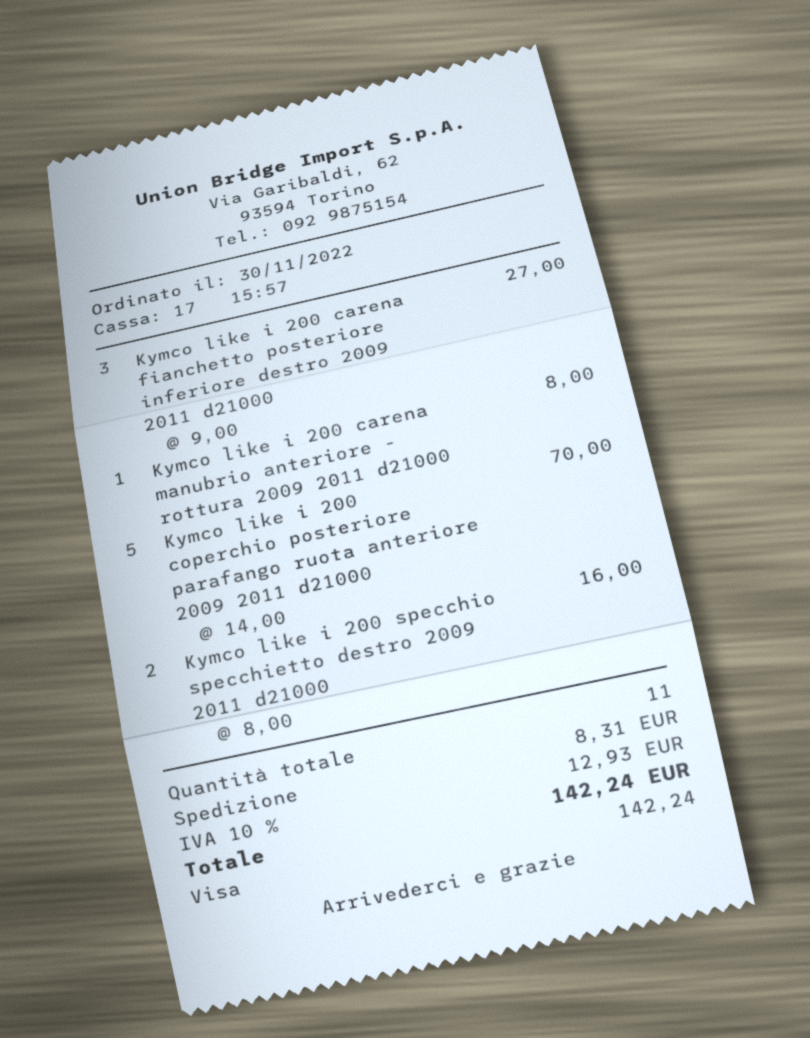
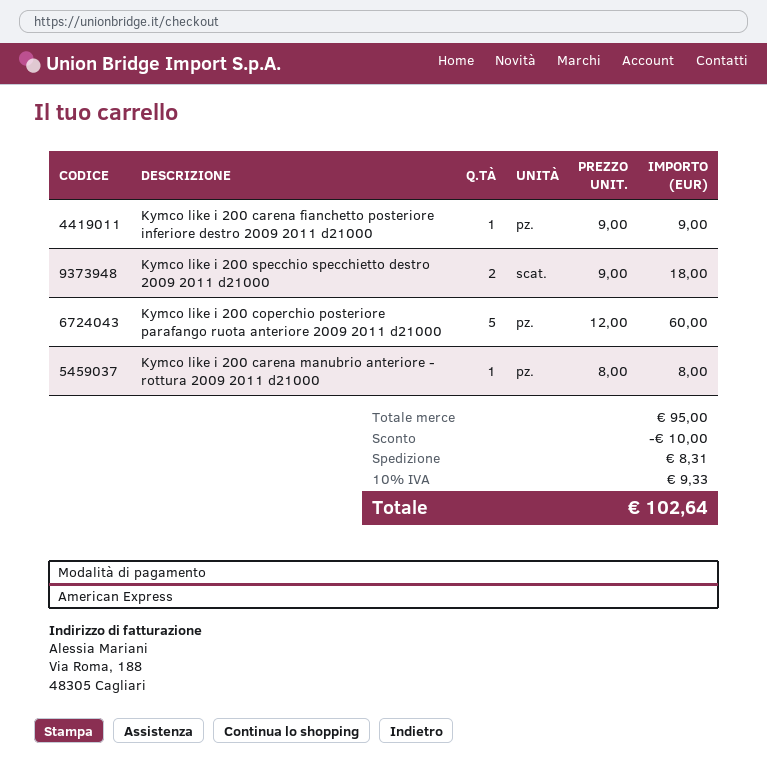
payment method: Visa -> American Express
Kymco like i 200 carena fianchetto posteriore inferiore destro 2009 2011 d21000: 3 x 9.00 = 27.00 -> 1 x 9.00 = 9.00
Kymco like i 200 coperchio posteriore parafango ruota anteriore 2009 2011 d21000: 5 x 14.00 = 70.00 -> 5 x 12.00 = 60.00
Kymco like i 200 specchio specchietto destro 2009 2011 d21000: 2 x 8.00 = 16.00 -> 2 x 9.00 = 18.00
discount: none -> 10.00
tax: 10% = 12.93 -> 10% = 9.33
total: 142.24 -> 102.64

